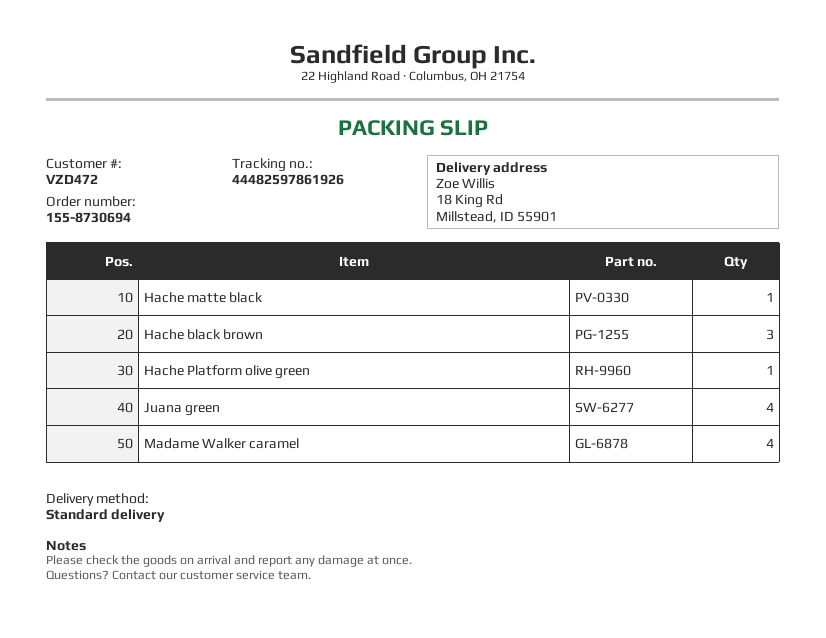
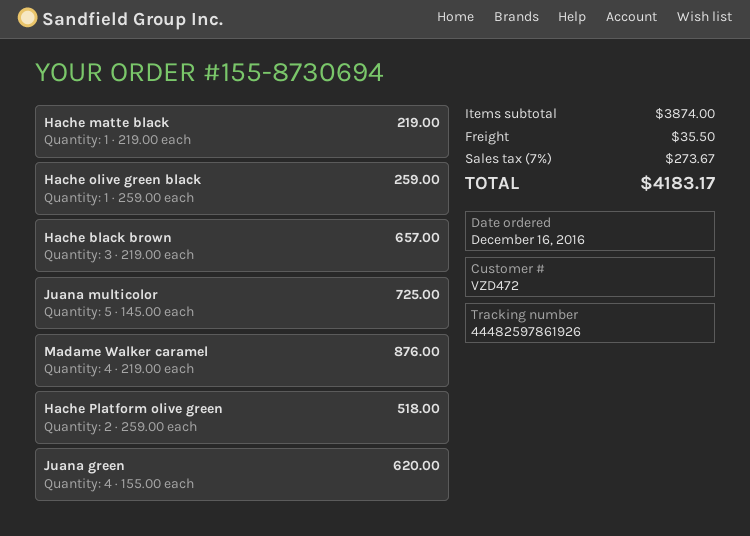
Hache Platform olive green: 1 -> 2
Hache olive green black: none -> 1
Juana multicolor: none -> 5

